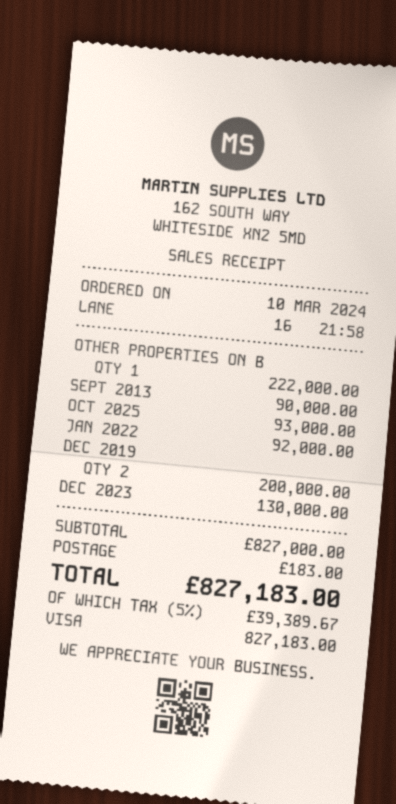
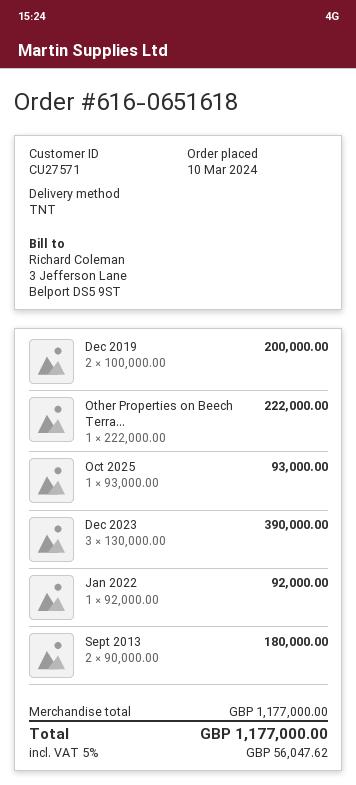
SEPT 2013: 1 for 90000.00 -> 2 for 180000.00
DEC 2023: 1 for 130000.00 -> 3 for 390000.00
subtotal: 827000.00 -> 1177000.00
shipping: 183.00 -> none
tax: 5% = 39389.67 -> 5% = 56047.62
total: 827183.00 -> 1177000.00

